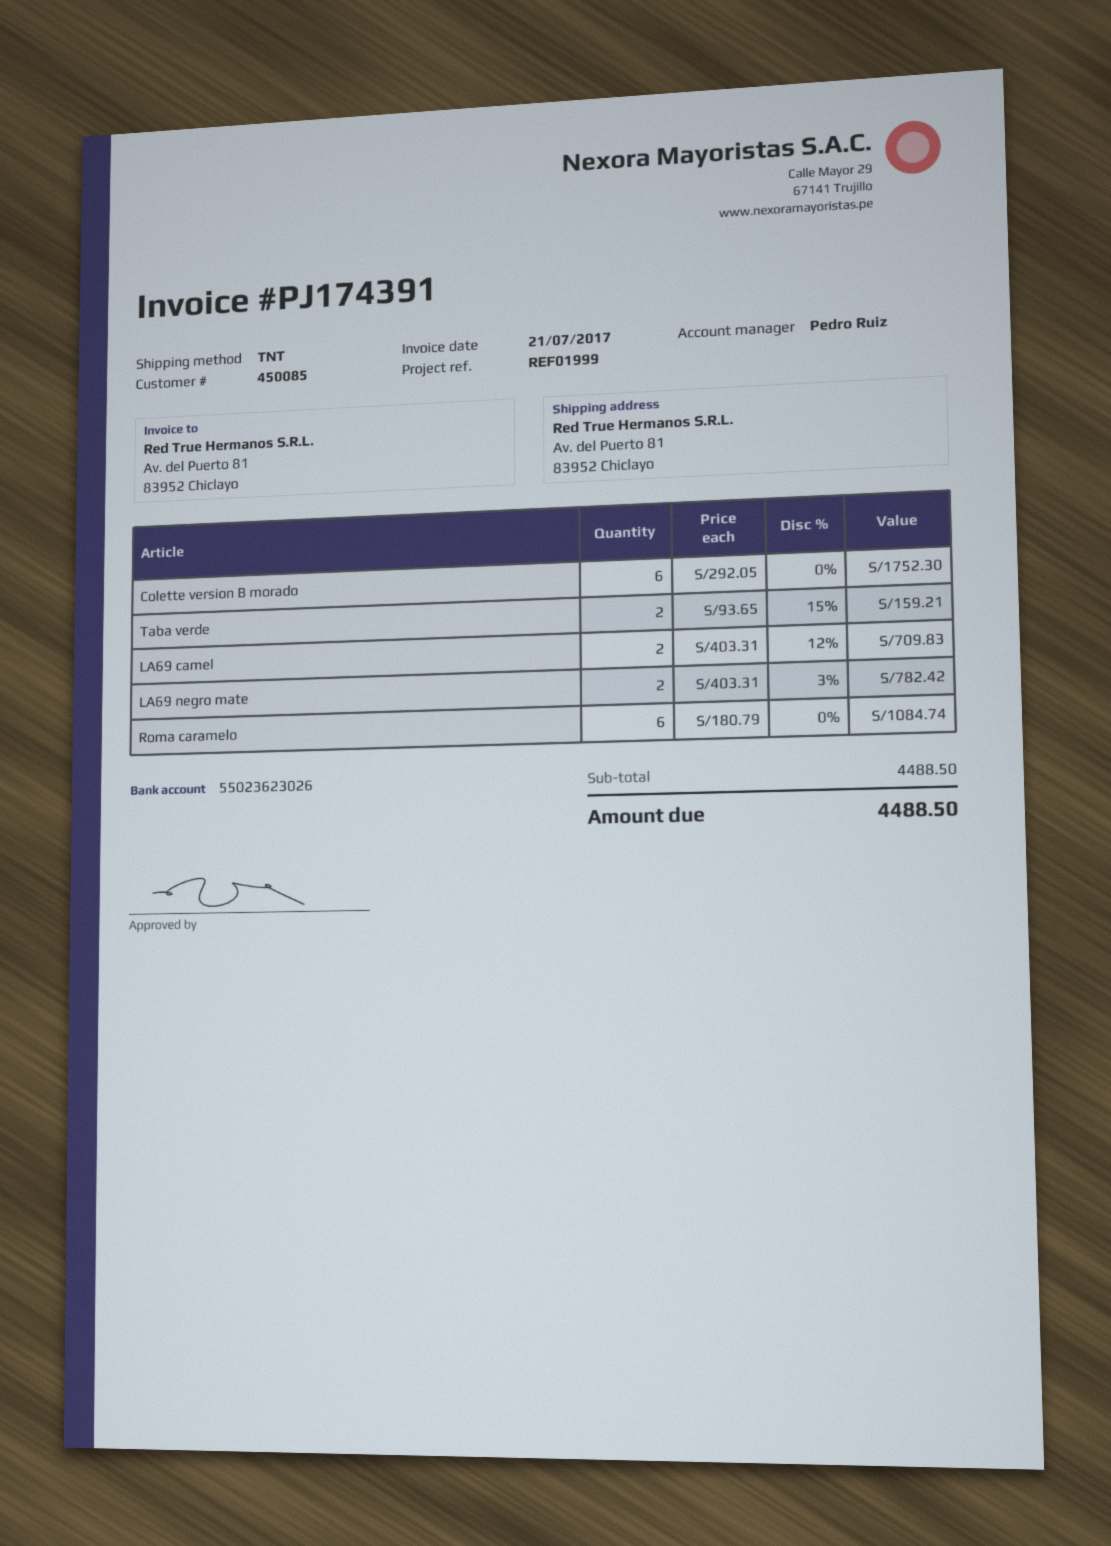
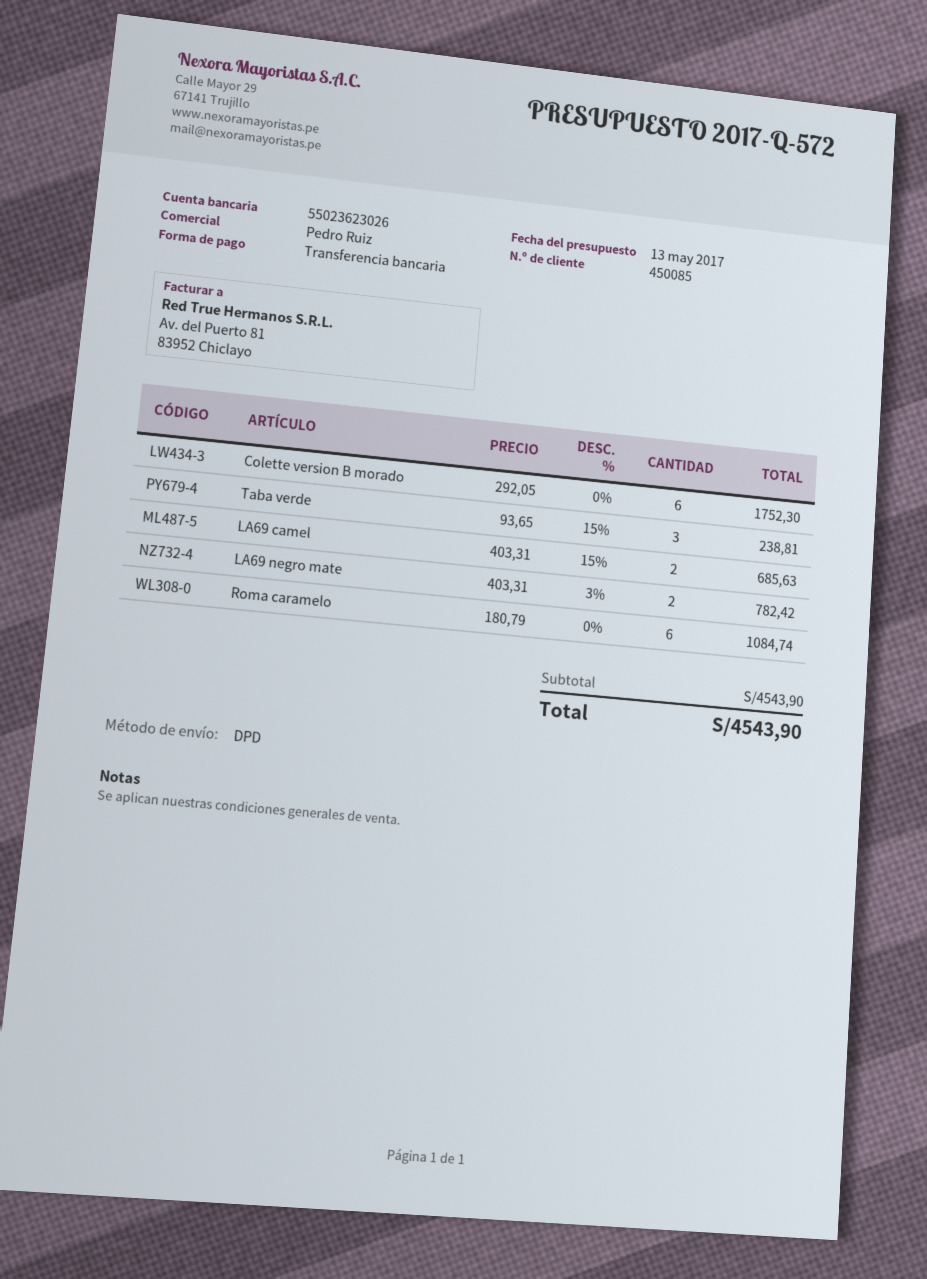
shipping method: TNT -> DPD
Taba verde: 2 x 93.65 - 15% = 159.21 -> 3 x 93.65 - 15% = 238.81
LA69 camel: 2 x 403.31 - 12% = 709.83 -> 2 x 403.31 - 15% = 685.63
subtotal: 4488.50 -> 4543.90
total: 4488.50 -> 4543.90

